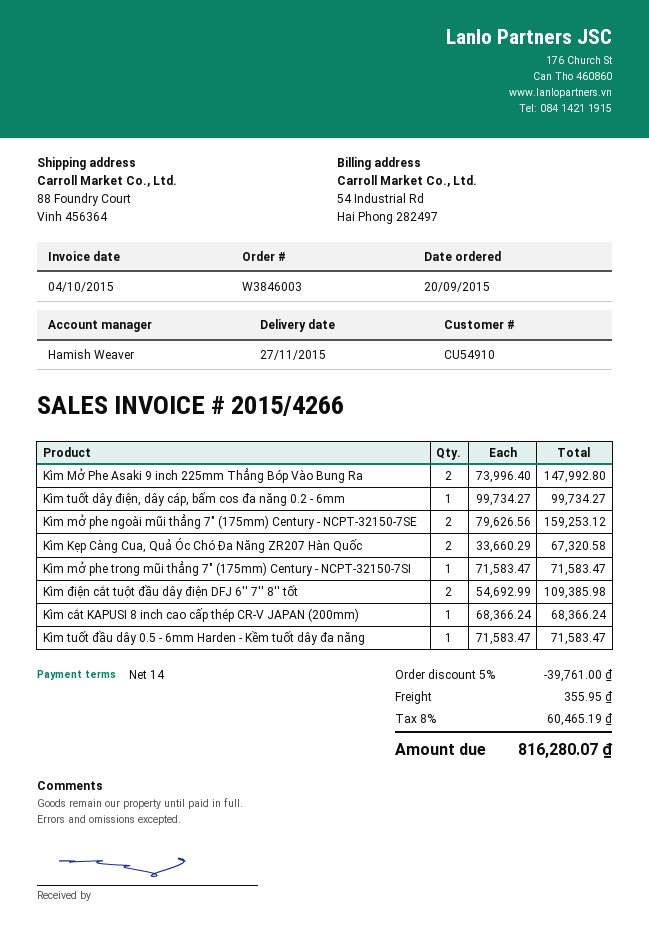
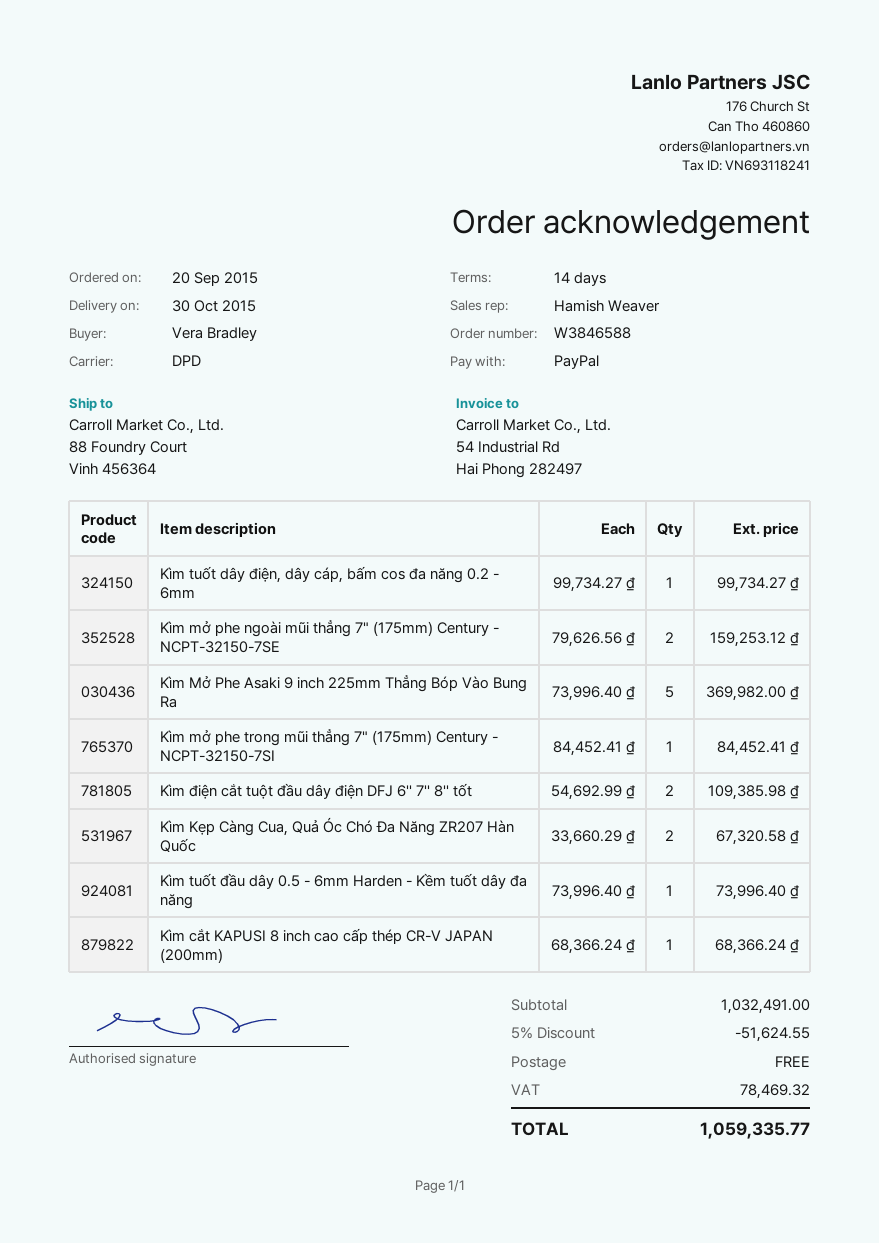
order number: W3846003 -> W3846588
delivery date: 2015-11-27 -> 2015-10-30
Kìm Mở Phe Asaki 9 inch 225mm Thẳng Bóp Vào Bung Ra: 2 x 73996.40 = 147992.80 -> 5 x 73996.40 = 369982.00
Kìm mở phe trong mũi thẳng 7" (175mm) Century - NCPT-32150-7SI: 1 x 71583.47 = 71583.47 -> 1 x 84452.41 = 84452.41
Kìm tuốt đầu dây 0.5 - 6mm Harden - Kềm tuốt dây đa năng: 1 x 71583.47 = 71583.47 -> 1 x 73996.40 = 73996.40
discount: 5% = 39761.00 -> 5% = 51624.55
shipping: 355.95 -> 0.00
tax: 60465.19 -> 78469.32
total: 816280.07 -> 1059335.77

